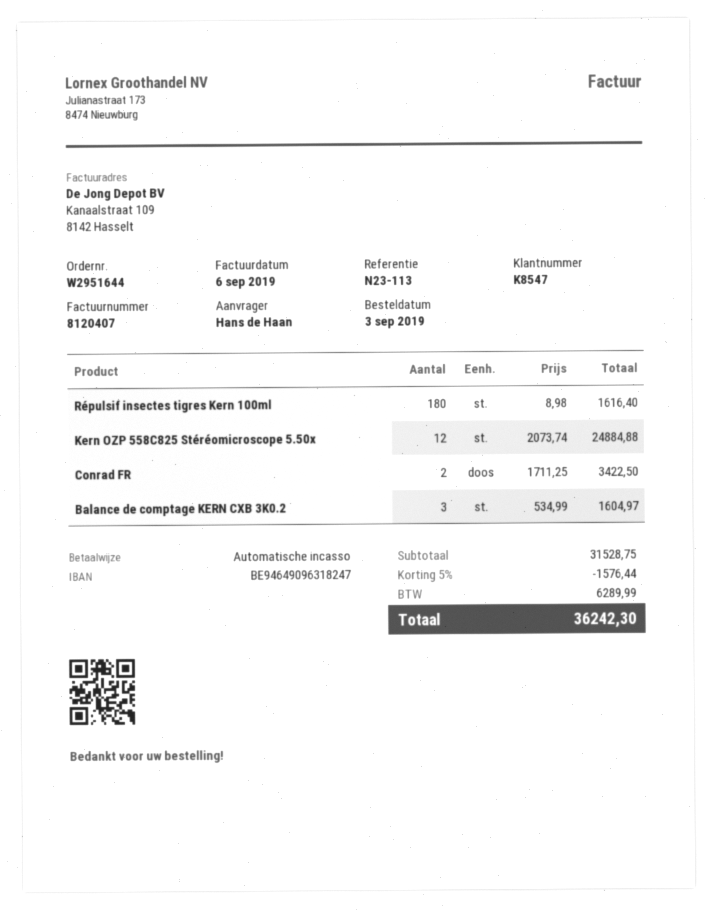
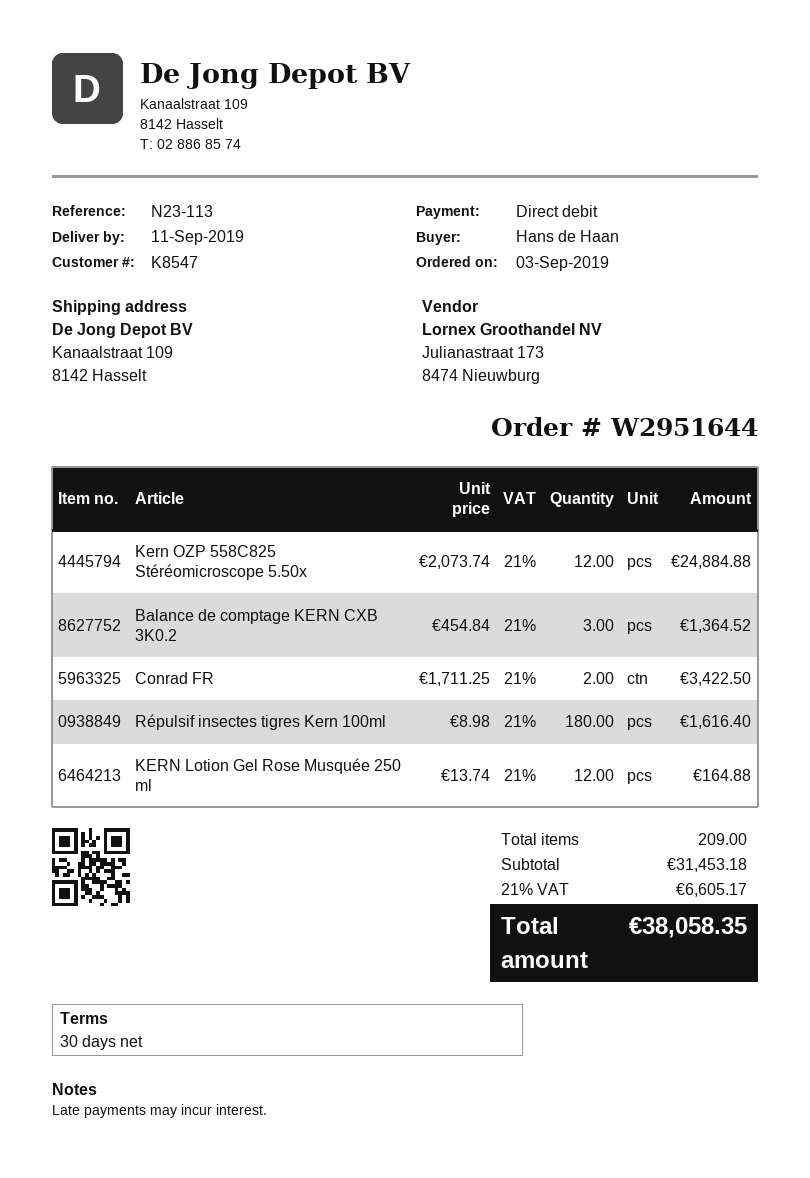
Balance de comptage KERN CXB 3K0.2: 3 x 534.99 = 1604.97 -> 3 x 454.84 = 1364.52
KERN Lotion Gel Rose Musquée 250 ml: none -> 12 x 13.74 = 164.88
subtotal: 31528.75 -> 31453.18
discount: 5% = 1576.44 -> none
tax: 6289.99 -> 6605.17
total: 36242.30 -> 38058.35

